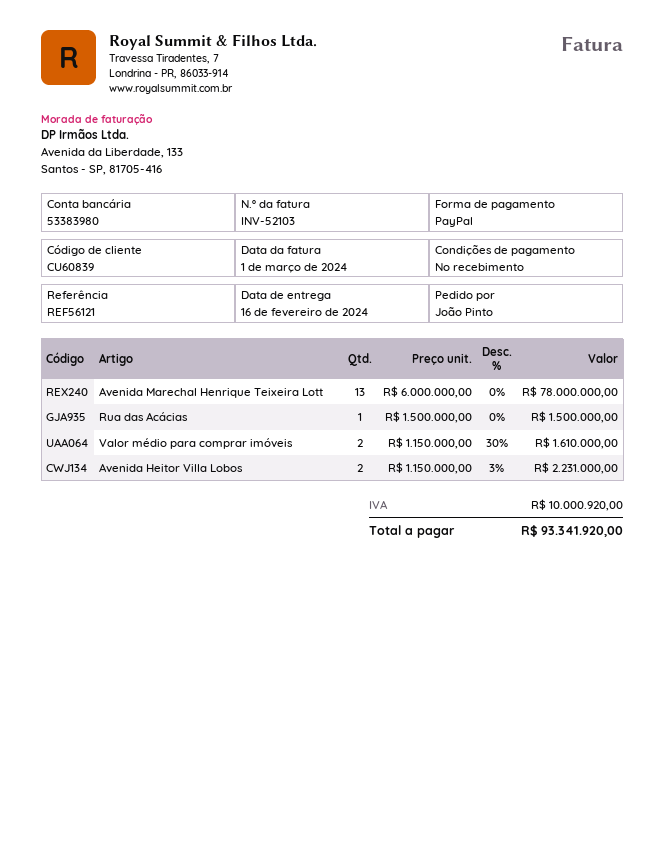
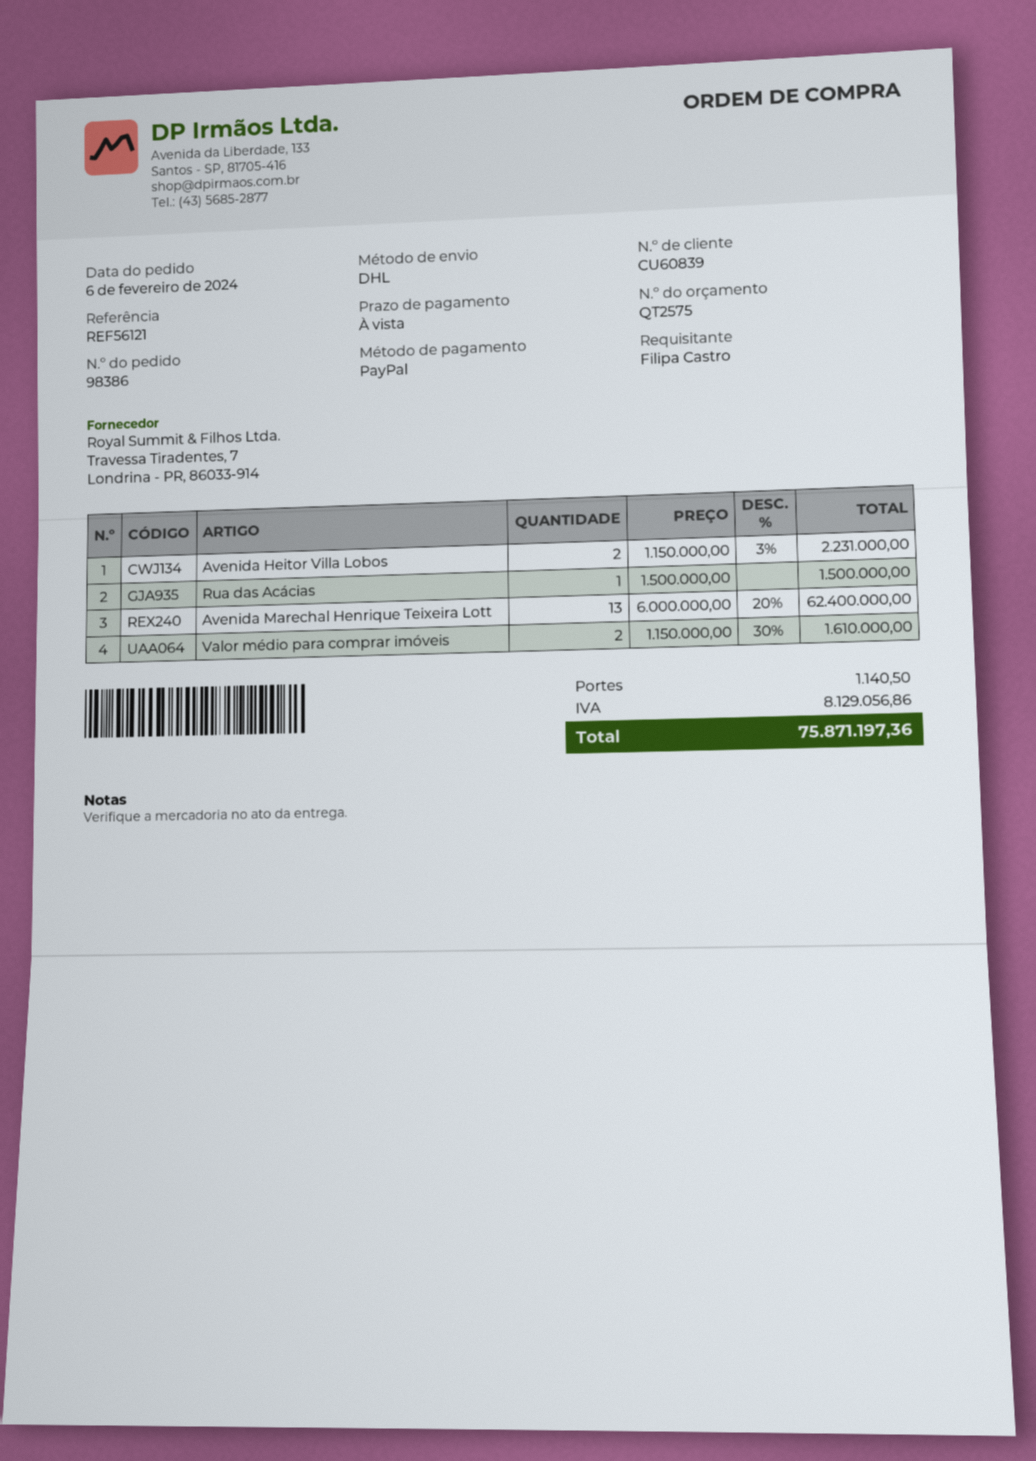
ordered by: João Pinto -> Filipa Castro
Avenida Marechal Henrique Teixeira Lott: 13 x 6000000.00 = 78000000.00 -> 13 x 6000000.00 - 20% = 62400000.00
shipping: none -> 1140.50
tax: 10000920.00 -> 8129056.86
total: 93341920.00 -> 75871197.36

